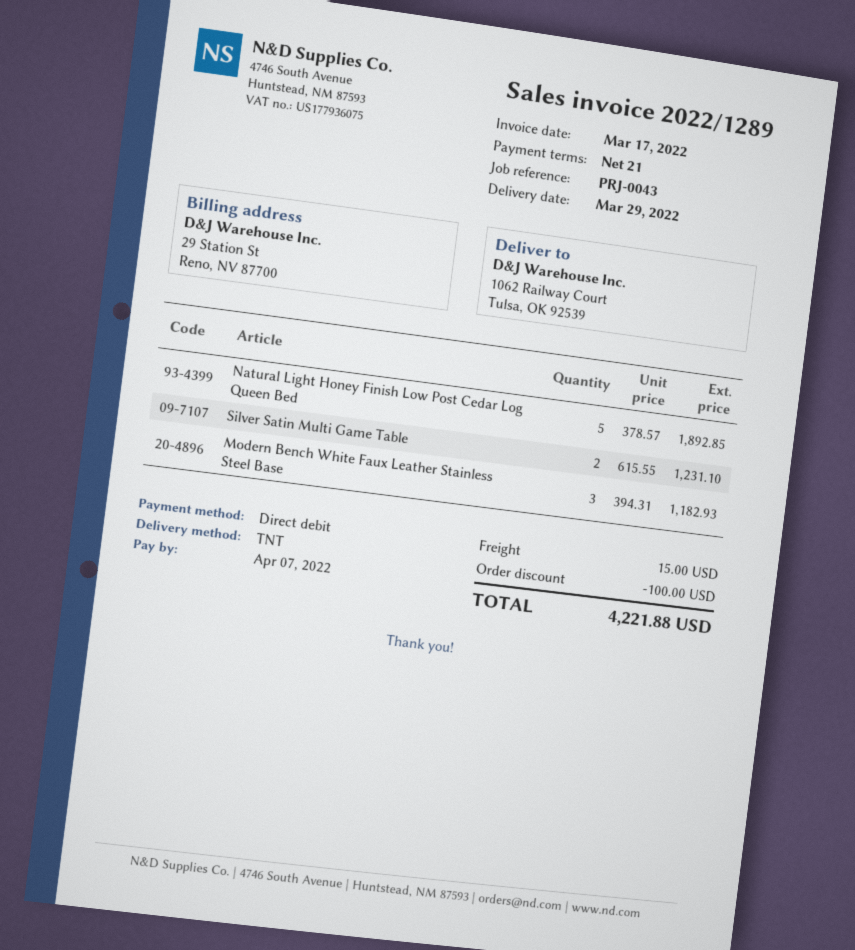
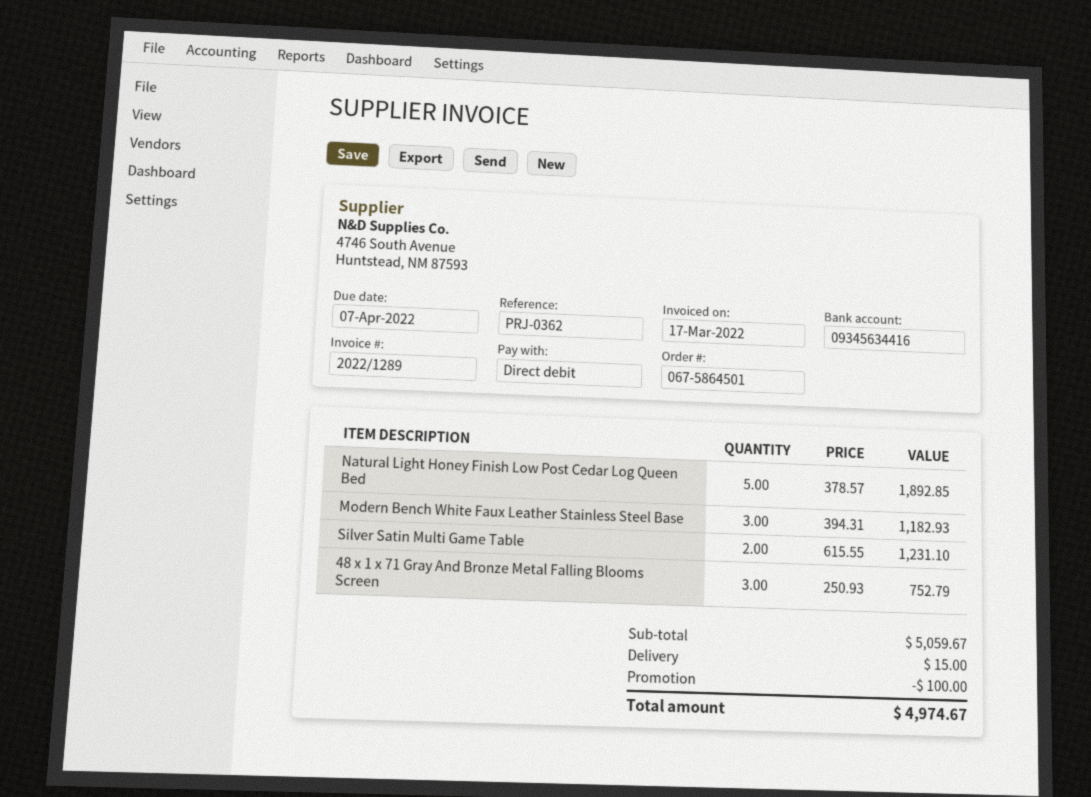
reference: PRJ-0043 -> PRJ-0362
48 x 1 x 71 Gray And Bronze Metal Falling Blooms Screen: none -> 3 x 250.93 = 752.79
total: 4221.88 -> 4974.67

